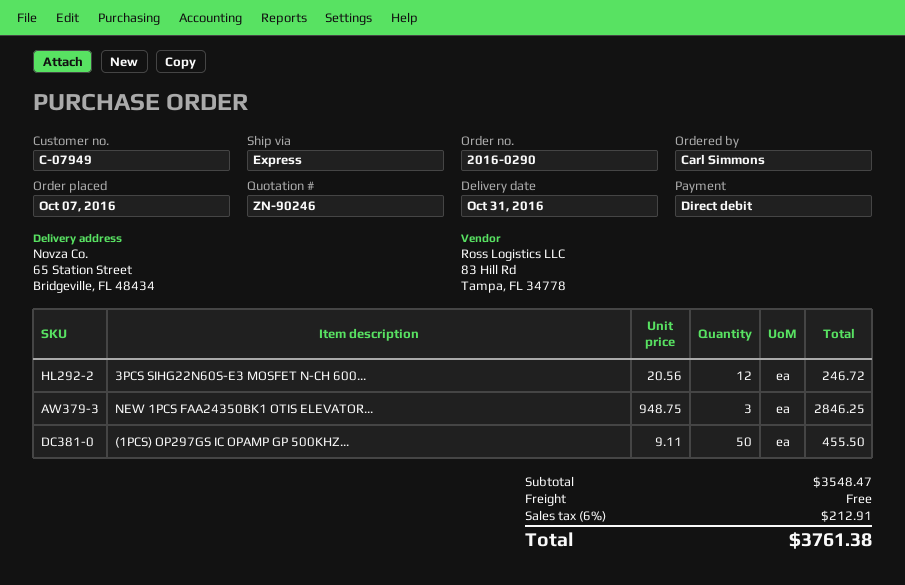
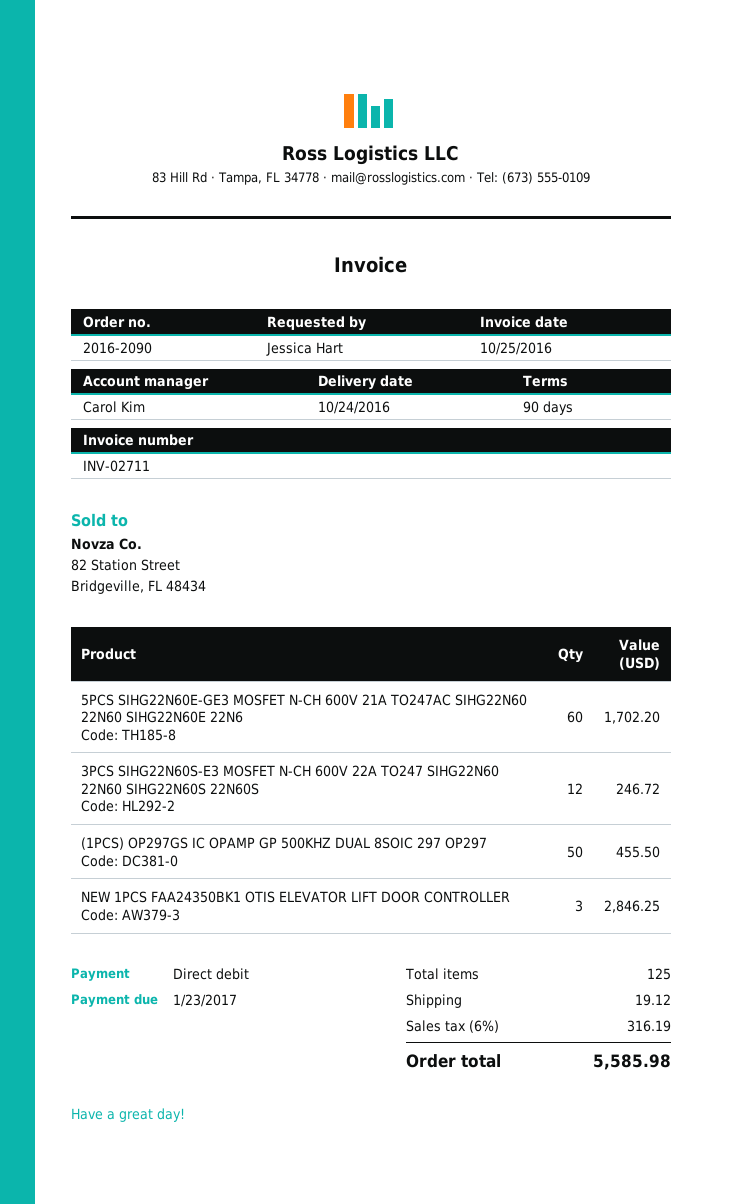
order number: 2016-0290 -> 2016-2090
delivery date: 2016-10-31 -> 2016-10-24
ordered by: Carl Simmons -> Jessica Hart
5PCS SIHG22N60E-GE3 MOSFET N-CH 600V 21A TO247AC SIHG22N60 22N60 SIHG22N60E 22N6: none -> 60 for 1702.20
shipping: 0.00 -> 19.12
tax: 6% = 212.91 -> 6% = 316.19
total: 3761.38 -> 5585.98

